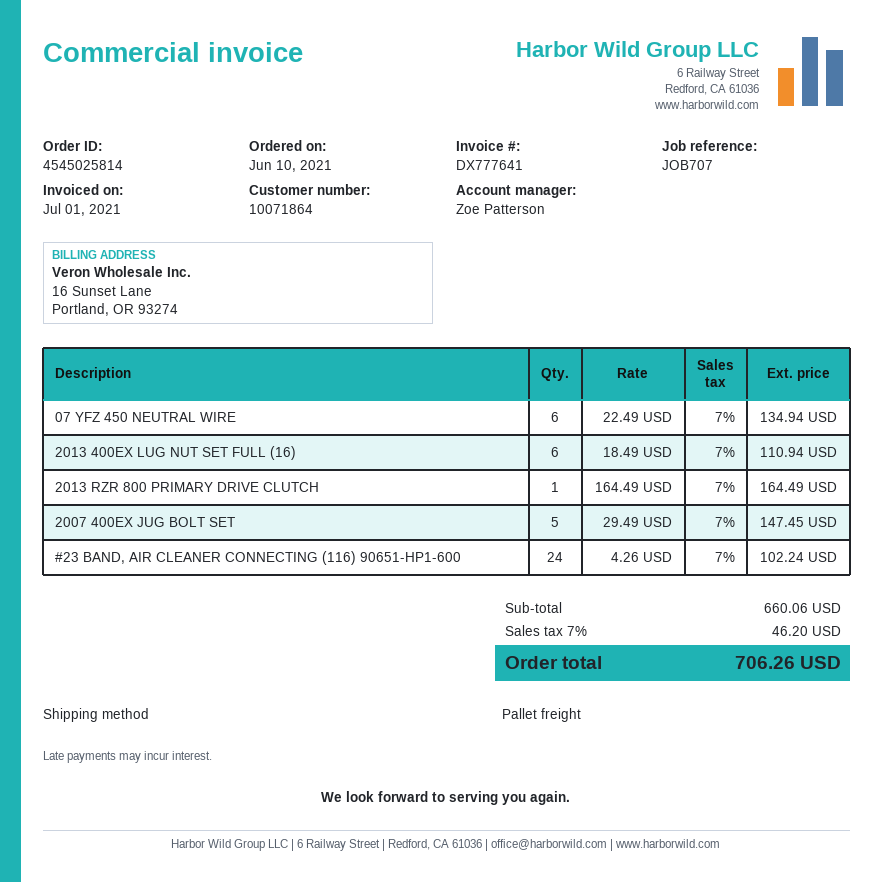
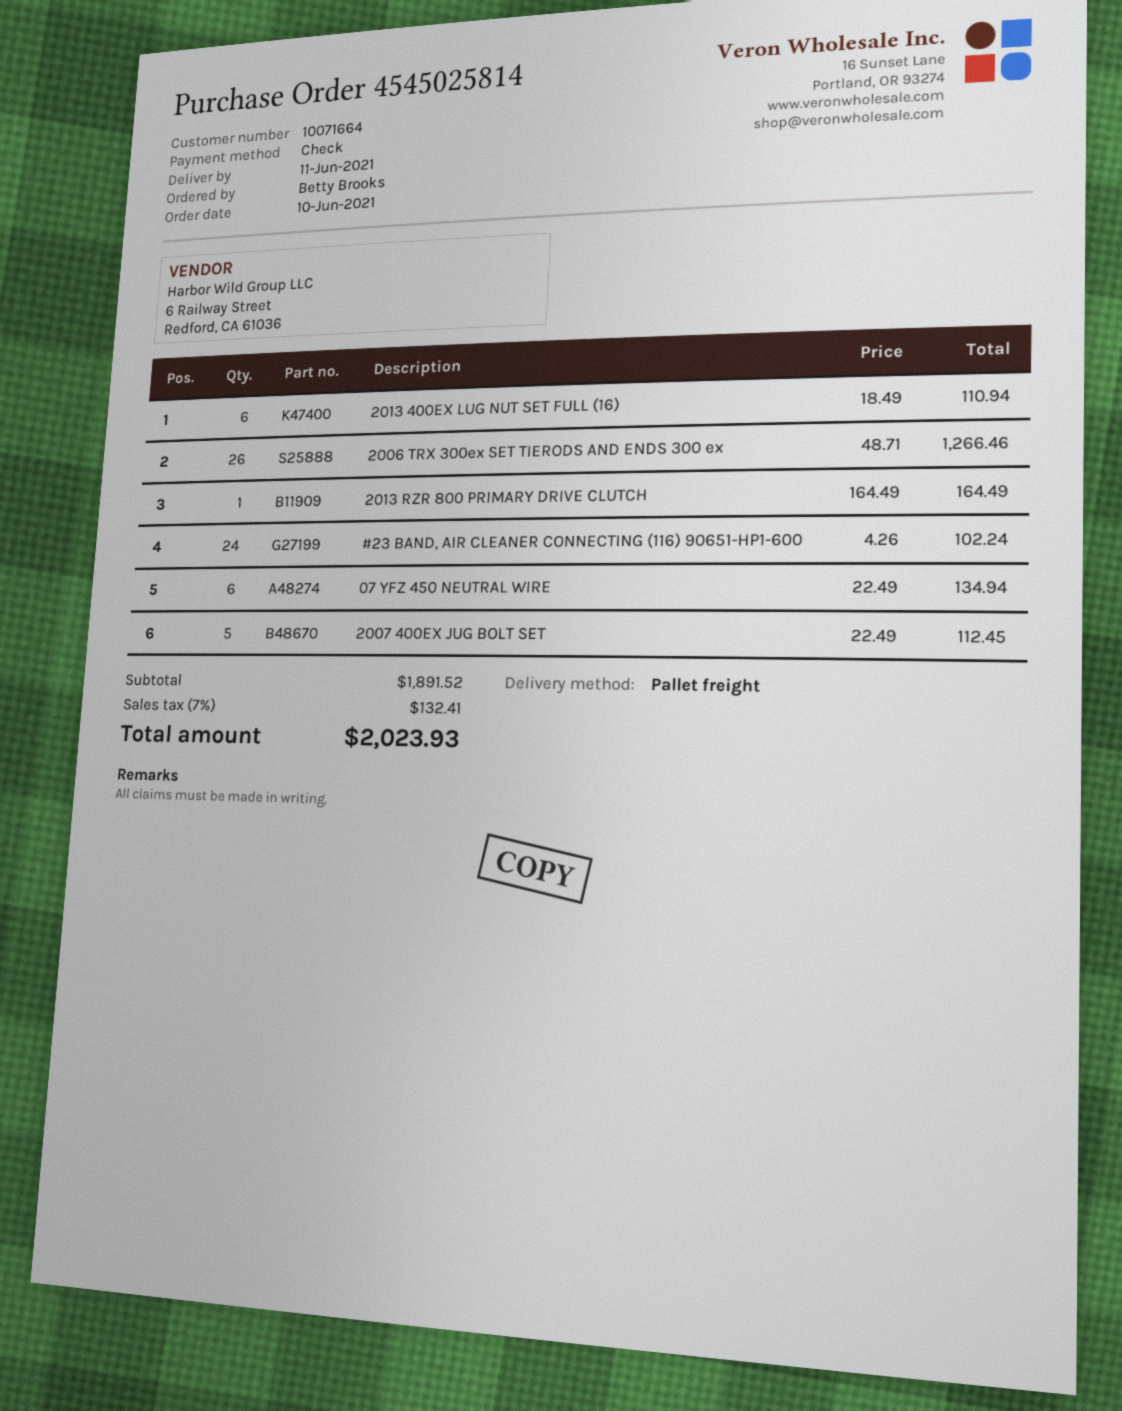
customer number: 10071864 -> 10071664
2007 400EX JUG BOLT SET: 5 x 29.49 = 147.45 -> 5 x 22.49 = 112.45
2006 TRX 300ex SET TIERODS AND ENDS 300 ex: none -> 26 x 48.71 = 1266.46
subtotal: 660.06 -> 1891.52
tax: 7% = 46.20 -> 7% = 132.41
total: 706.26 -> 2023.93

